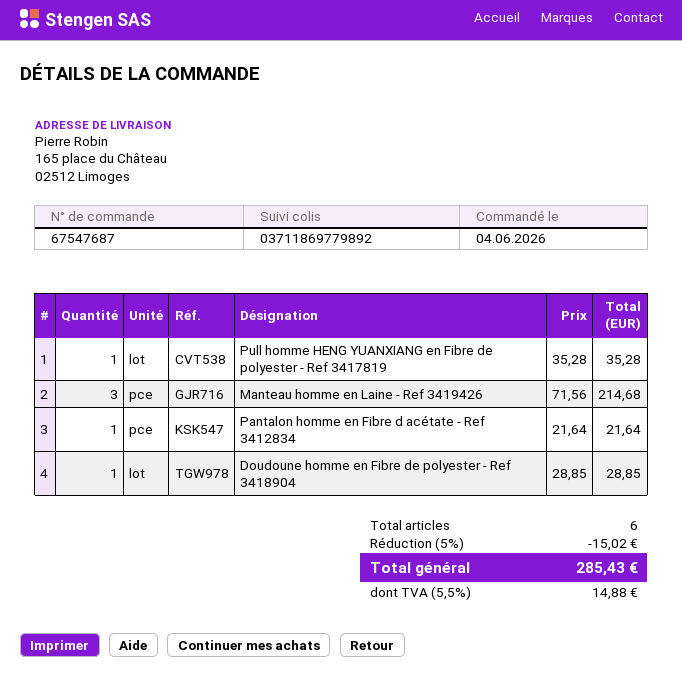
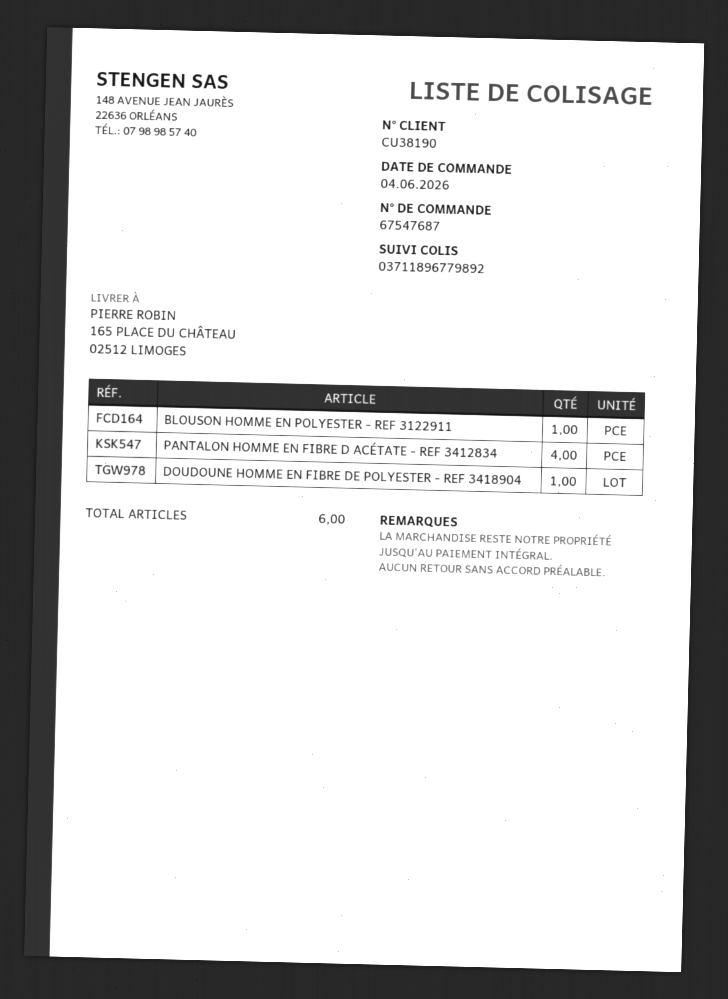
tracking number: 03711869779892 -> 03711896779892
Pull homme HENG YUANXIANG en Fibre de polyester - Ref 3417819: 1 -> none
Manteau homme en Laine - Ref 3419426: 3 -> none
Pantalon homme en Fibre d acétate - Ref 3412834: 1 -> 4
BLOUSON HOMME EN POLYESTER - REF 3122911: none -> 1

